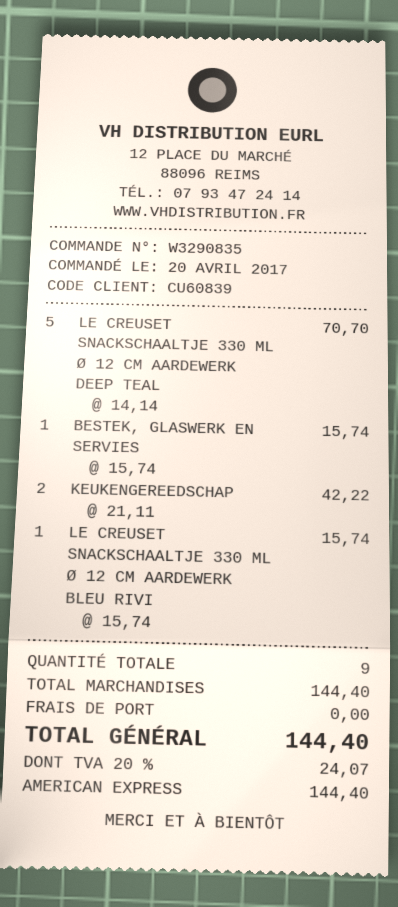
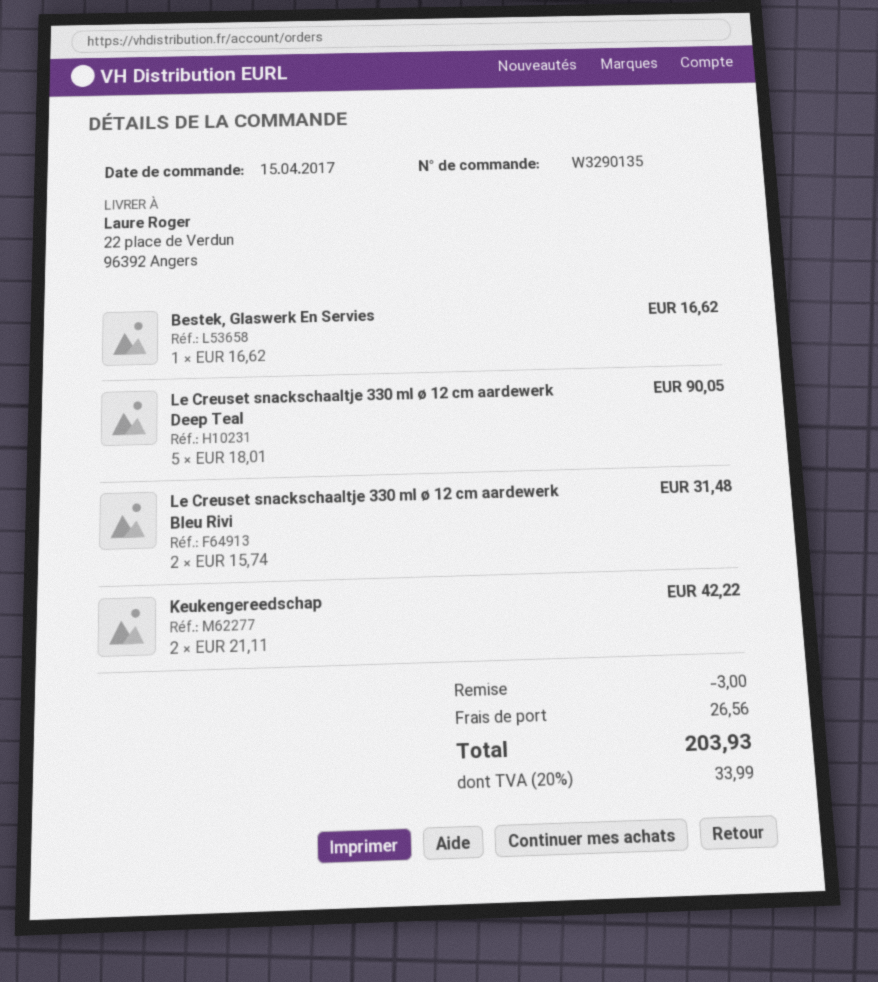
order number: W3290835 -> W3290135
order date: 2017-04-20 -> 2017-04-15
LE CREUSET SNACKSCHAALTJE 330 ML Ø 12 CM AARDEWERK DEEP TEAL: 5 x 14.14 = 70.70 -> 5 x 18.01 = 90.05
BESTEK, GLASWERK EN SERVIES: 1 x 15.74 = 15.74 -> 1 x 16.62 = 16.62
LE CREUSET SNACKSCHAALTJE 330 ML Ø 12 CM AARDEWERK BLEU RIVI: 1 x 15.74 = 15.74 -> 2 x 15.74 = 31.48
discount: none -> 3.00
shipping: 0.00 -> 26.56
tax: 20% = 24.07 -> 20% = 33.99
total: 144.40 -> 203.93

